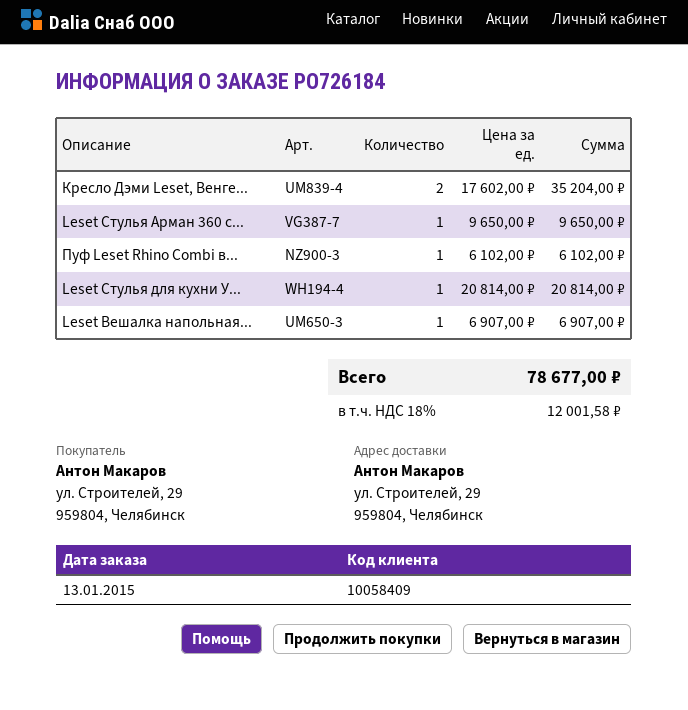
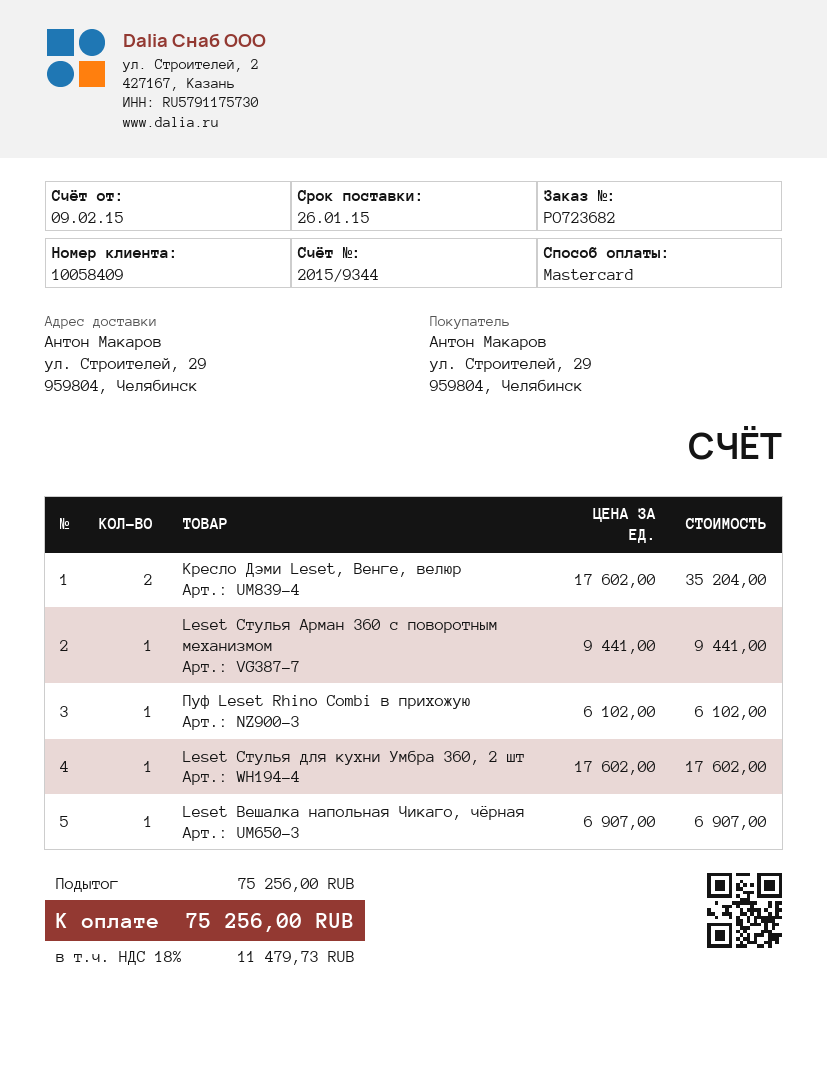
order number: PO726184 -> PO723682
Leset Стулья Арман 360 с...: 1 x 9650.00 = 9650.00 -> 1 x 9441.00 = 9441.00
Leset Стулья для кухни У...: 1 x 20814.00 = 20814.00 -> 1 x 17602.00 = 17602.00
tax: 18% = 12001.58 -> 18% = 11479.73
total: 78677.00 -> 75256.00

